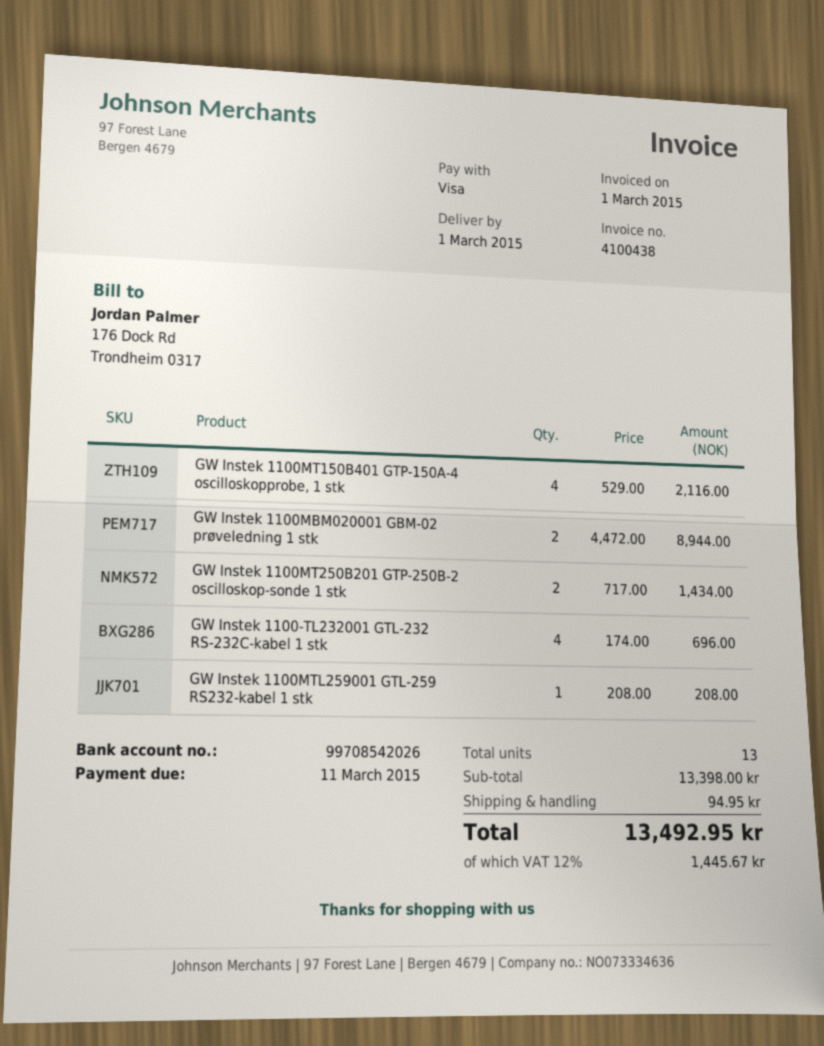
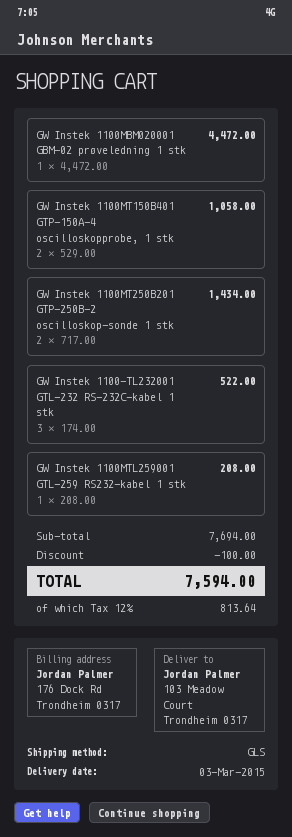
delivery date: 2015-03-01 -> 2015-03-03
GW Instek 1100MT150B401 GTP-150A-4 oscilloskopprobe, 1 stk: 4 x 529.00 = 2116.00 -> 2 x 529.00 = 1058.00
GW Instek 1100MBM020001 GBM-02 prøveledning 1 stk: 2 x 4472.00 = 8944.00 -> 1 x 4472.00 = 4472.00
GW Instek 1100-TL232001 GTL-232 RS-232C-kabel 1 stk: 4 x 174.00 = 696.00 -> 3 x 174.00 = 522.00
subtotal: 13398.00 -> 7694.00
discount: none -> 100.00
shipping: 94.95 -> none
tax: 12% = 1445.67 -> 12% = 813.64
total: 13492.95 -> 7594.00

